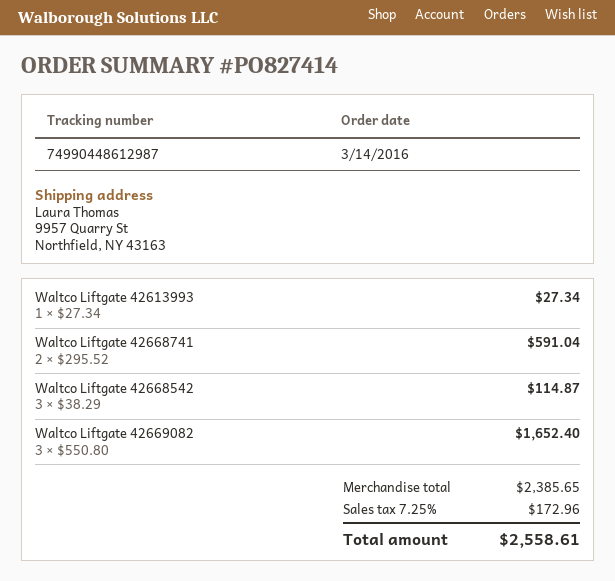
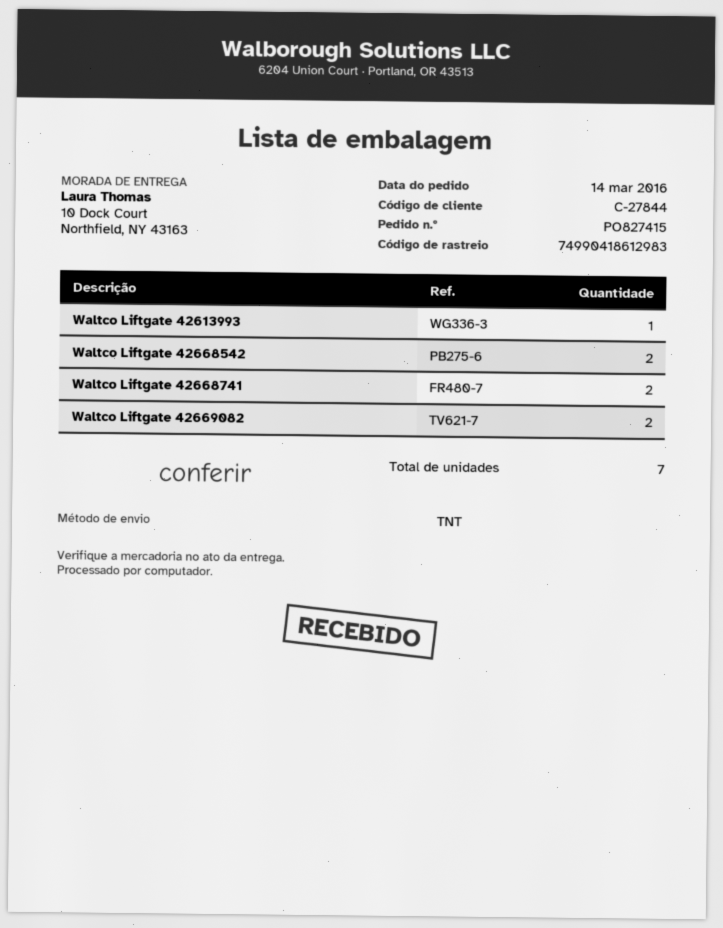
order number: PO827414 -> PO827415
tracking number: 74990448612987 -> 74990418612983
ship to: 9957 Quarry St, Northfield, NY 43163 -> 10 Dock Court, Northfield, NY 43163
Waltco Liftgate 42668542: 3 -> 2
Waltco Liftgate 42669082: 3 -> 2

